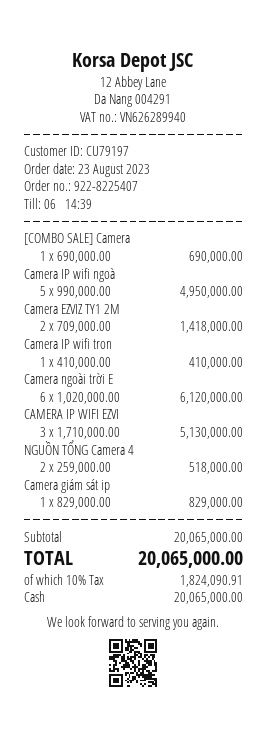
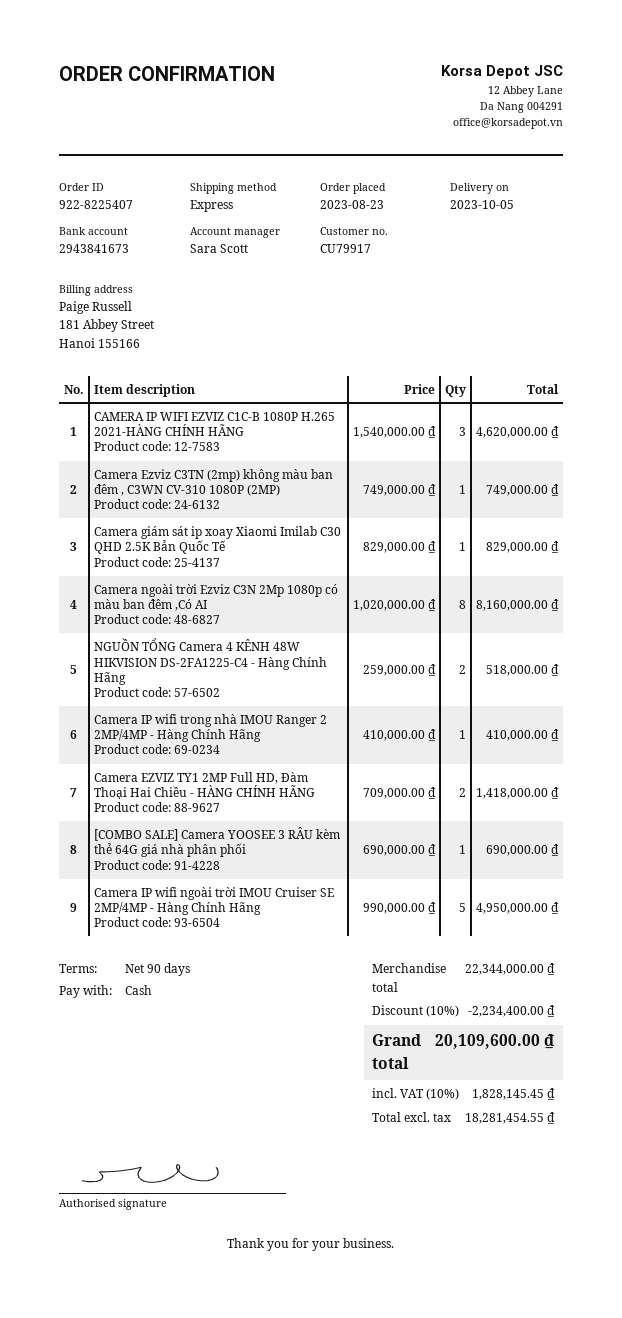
customer number: CU79197 -> CU79917
Camera ngoài trời E: 6 x 1020000.00 = 6120000.00 -> 8 x 1020000.00 = 8160000.00
CAMERA IP WIFI EZVI: 3 x 1710000.00 = 5130000.00 -> 3 x 1540000.00 = 4620000.00
Camera Ezviz C3TN (2mp) không màu ban đêm , C3WN CV-310 1080P (2MP): none -> 1 x 749000.00 = 749000.00
subtotal: 20065000.00 -> 22344000.00
discount: none -> 10% = 2234400.00
tax: 10% = 1824090.91 -> 10% = 1828145.45
total: 20065000.00 -> 20109600.00

